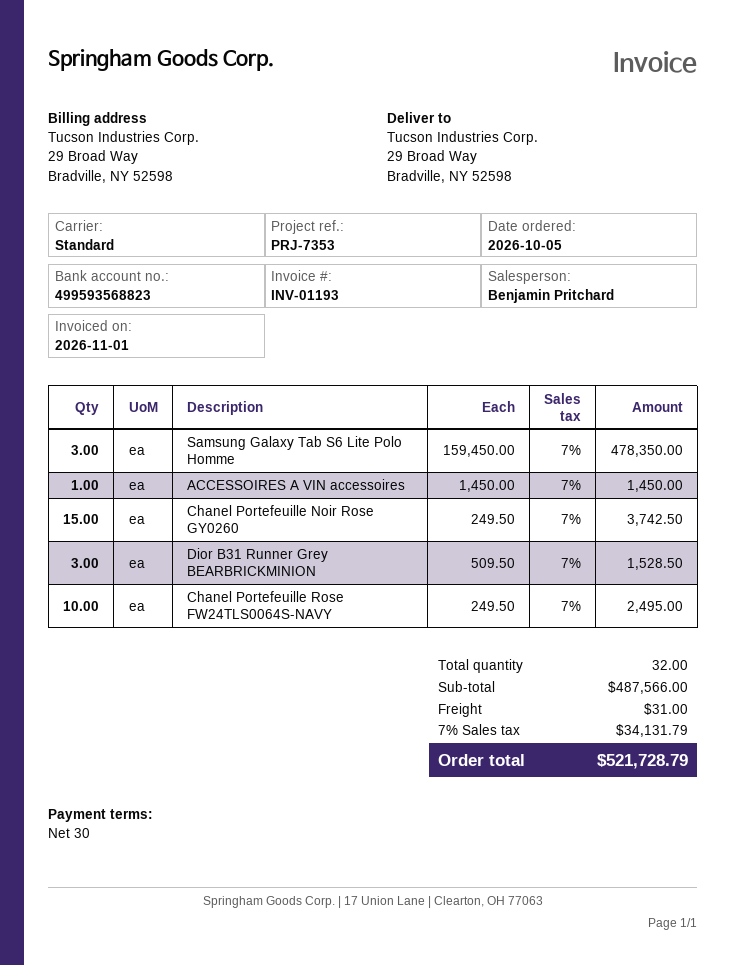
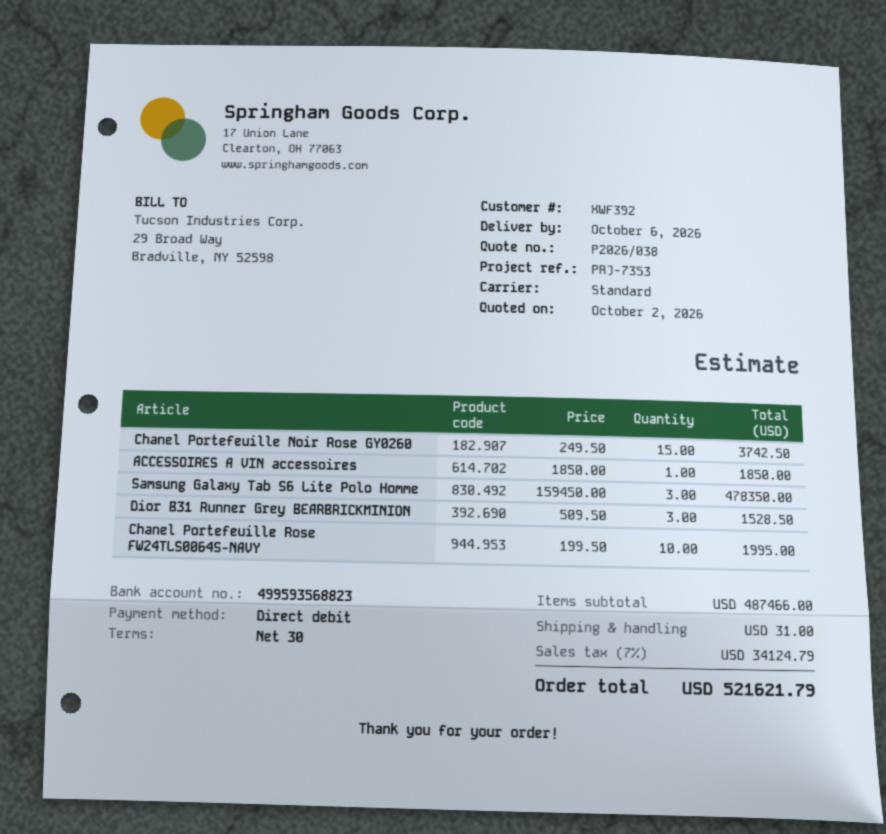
ACCESSOIRES A VIN accessoires: 1 x 1450.00 = 1450.00 -> 1 x 1850.00 = 1850.00
Chanel Portefeuille Rose FW24TLS0064S-NAVY: 10 x 249.50 = 2495.00 -> 10 x 199.50 = 1995.00
subtotal: 487566.00 -> 487466.00
tax: 7% = 34131.79 -> 7% = 34124.79
total: 521728.79 -> 521621.79

